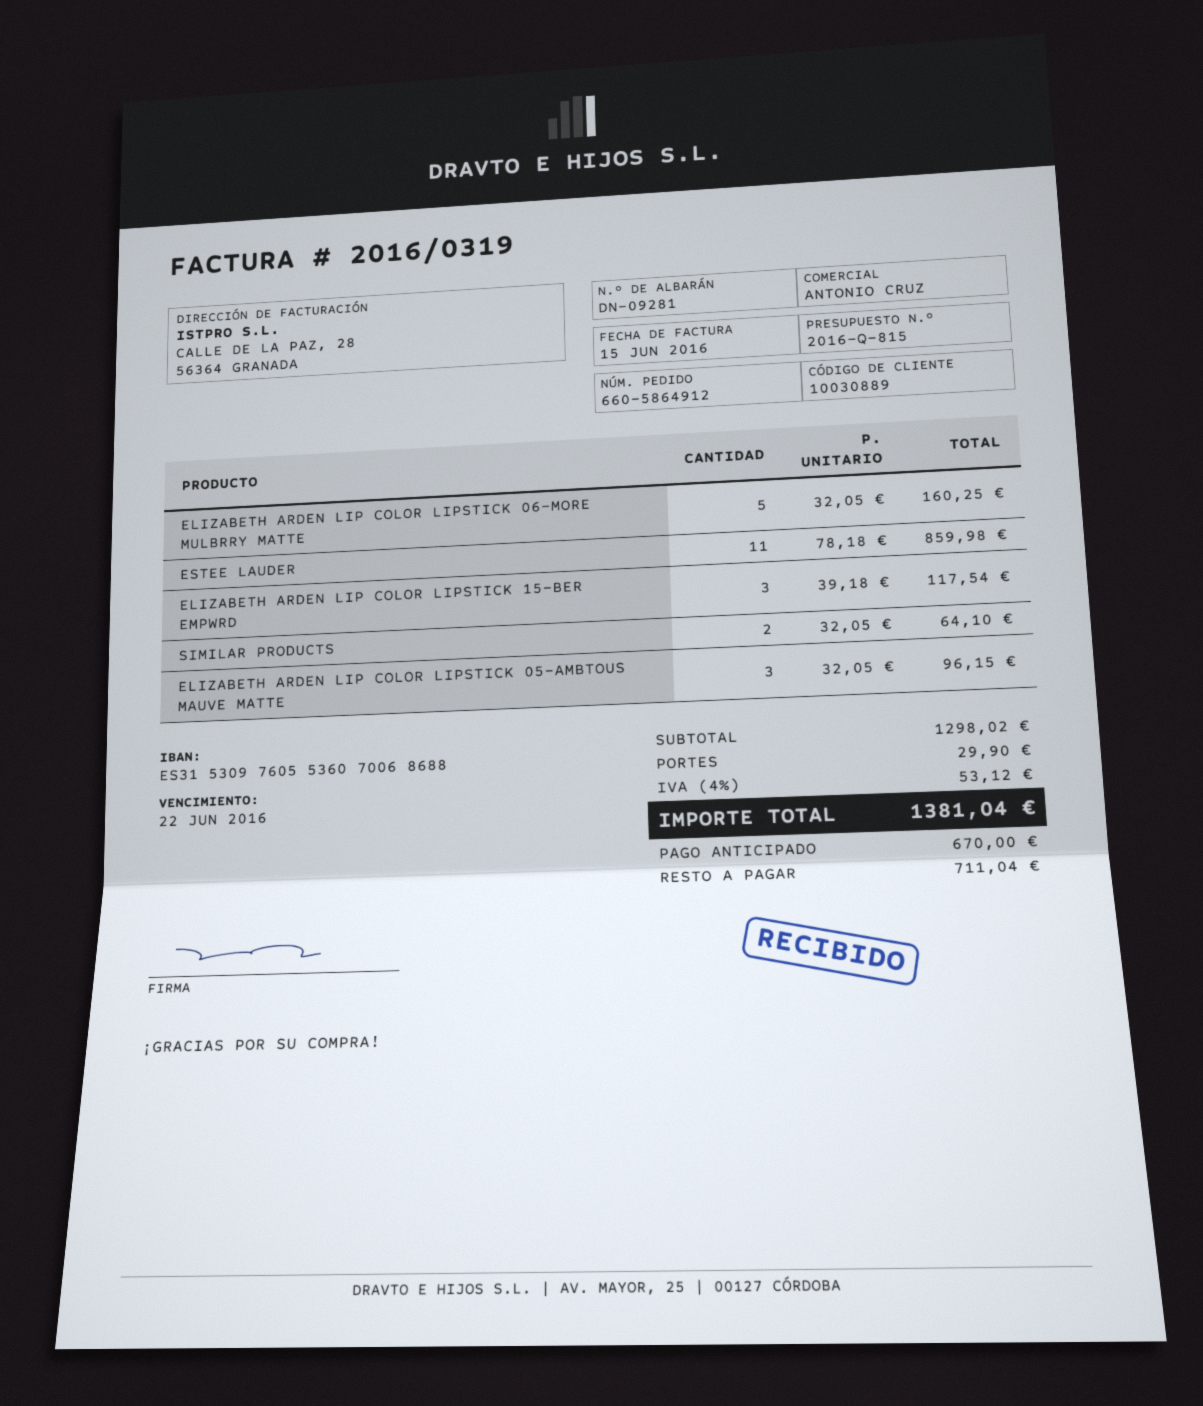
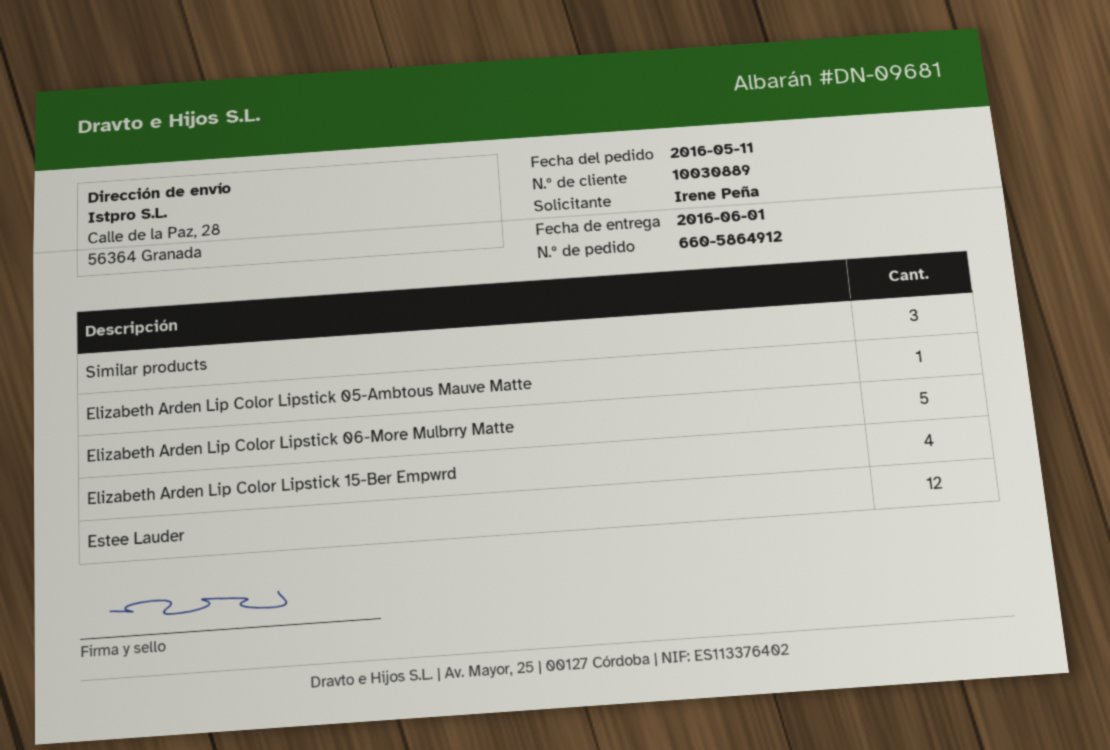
delivery note number: DN-09281 -> DN-09681
ESTEE LAUDER: 11 -> 12
ELIZABETH ARDEN LIP COLOR LIPSTICK 15-BER EMPWRD: 3 -> 4
SIMILAR PRODUCTS: 2 -> 3
ELIZABETH ARDEN LIP COLOR LIPSTICK 05-AMBTOUS MAUVE MATTE: 3 -> 1

